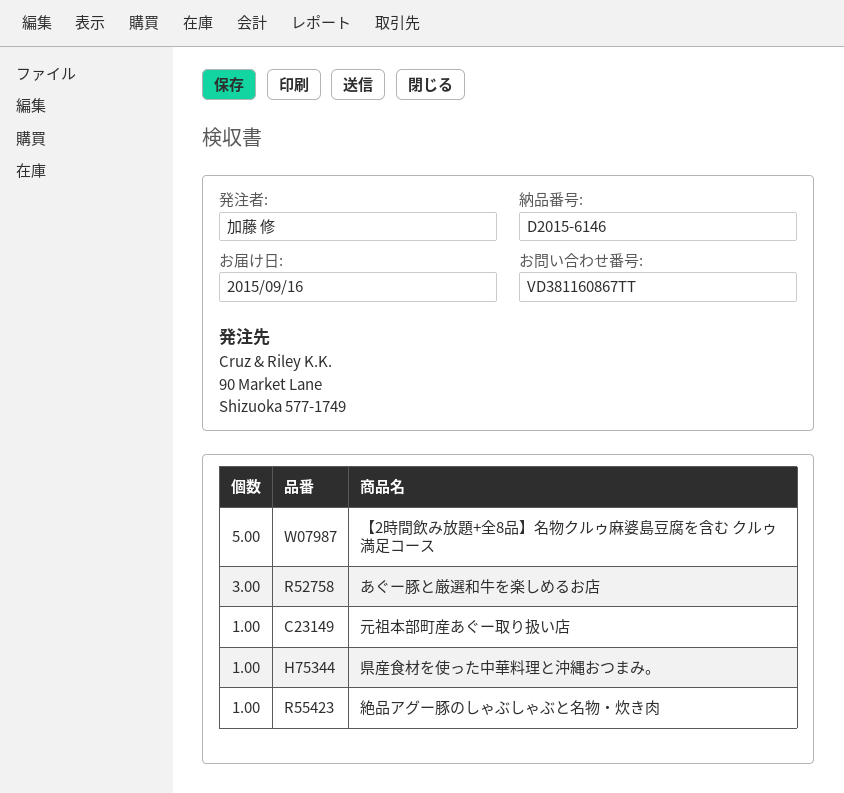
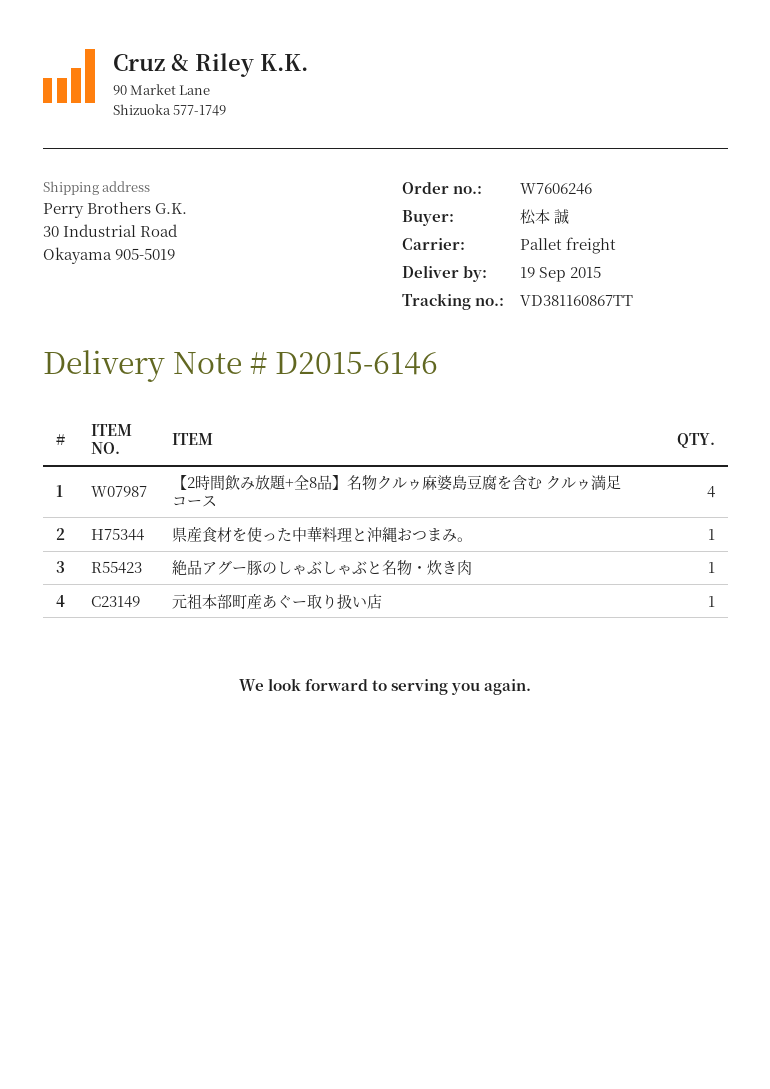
delivery date: 2015-09-16 -> 2015-09-19
ordered by: 加藤 修 -> 松本 誠
【2時間飲み放題+全8品】名物クルゥ麻婆島豆腐を含む クルゥ満足コース: 5 -> 4
あぐー豚と厳選和牛を楽しめるお店: 3 -> none

